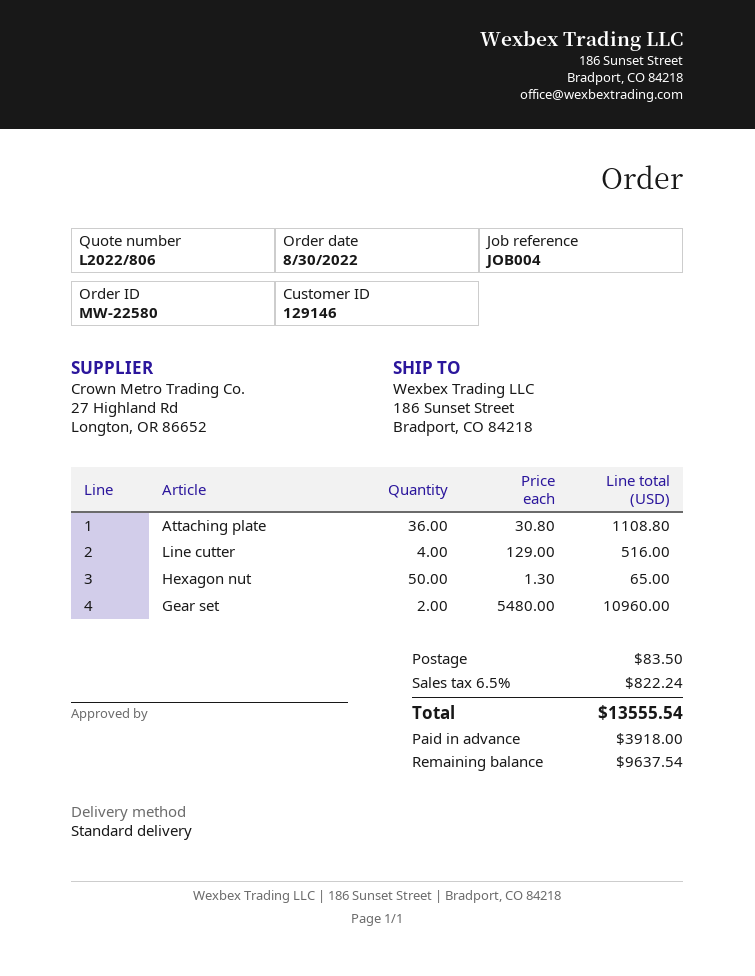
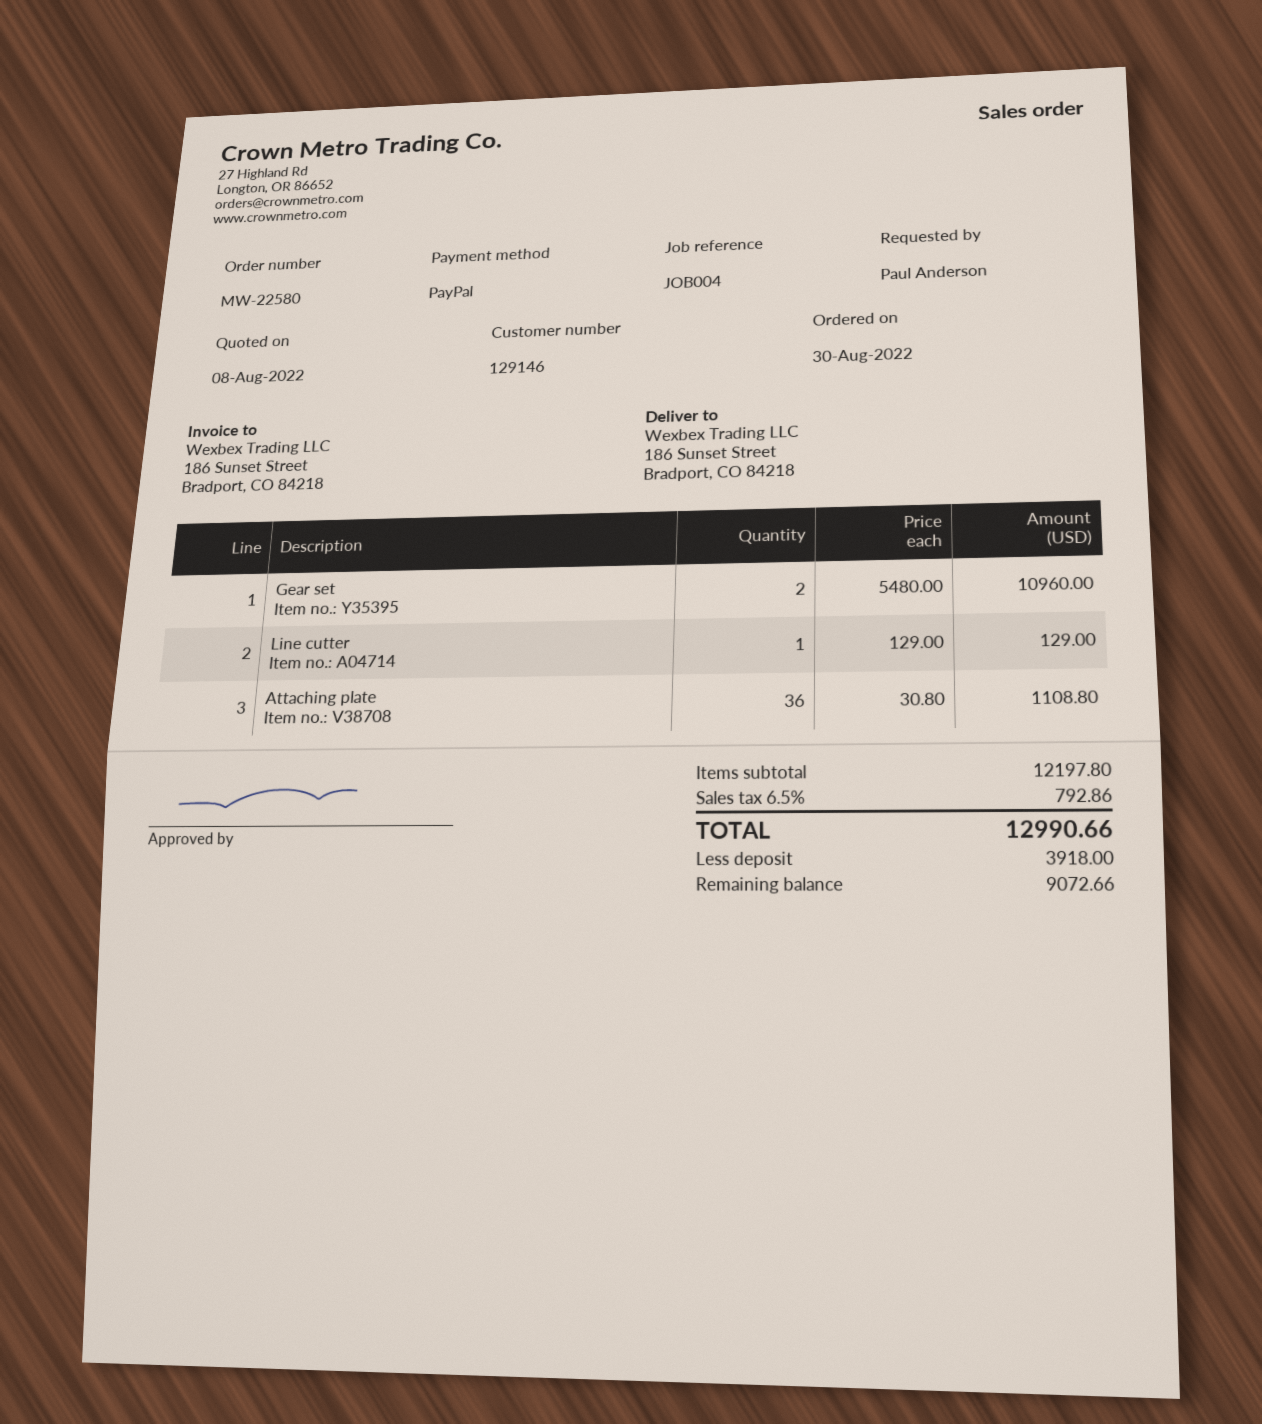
Line cutter: 4 x 129.00 = 516.00 -> 1 x 129.00 = 129.00
Hexagon nut: 50 x 1.30 = 65.00 -> none
shipping: 83.50 -> none
tax: 6.5% = 822.24 -> 6.5% = 792.86
total: 13555.54 -> 12990.66
balance: 9637.54 -> 9072.66

